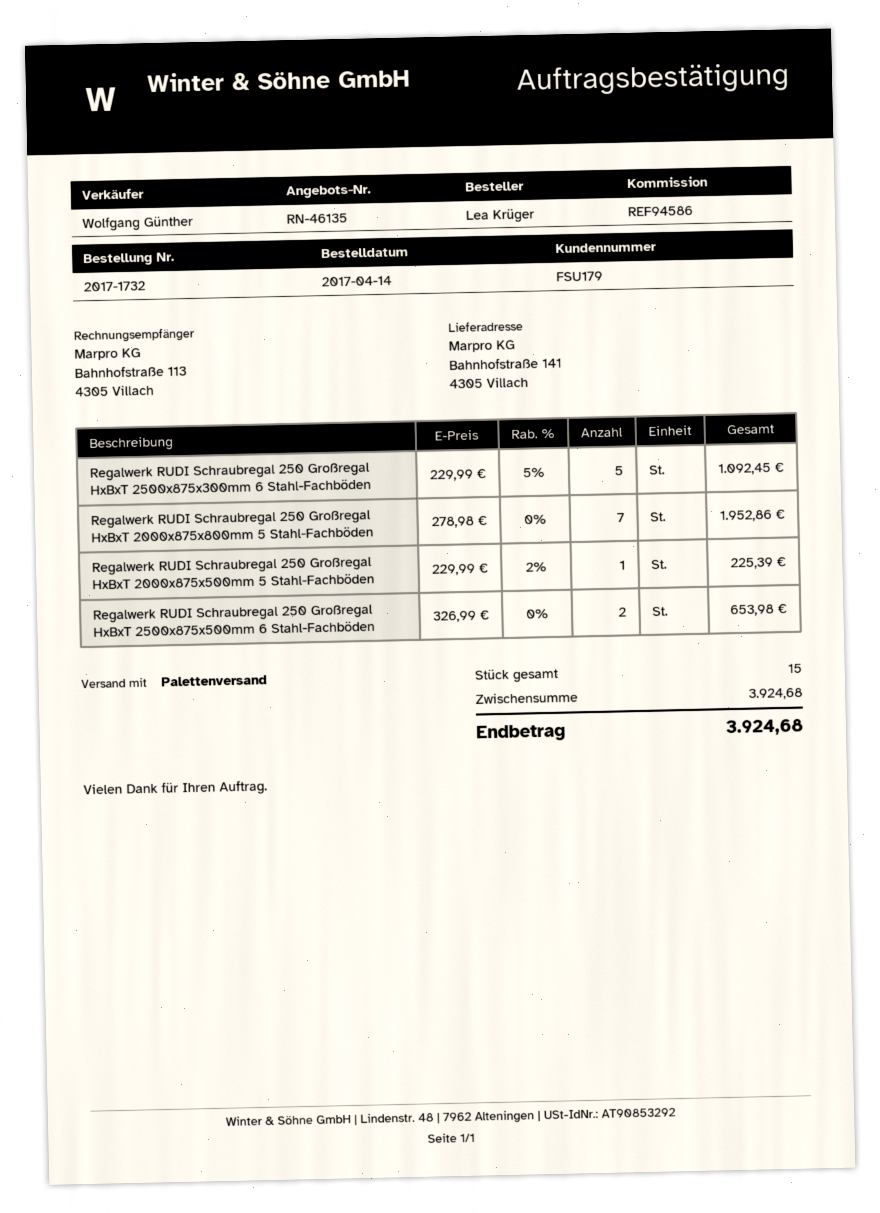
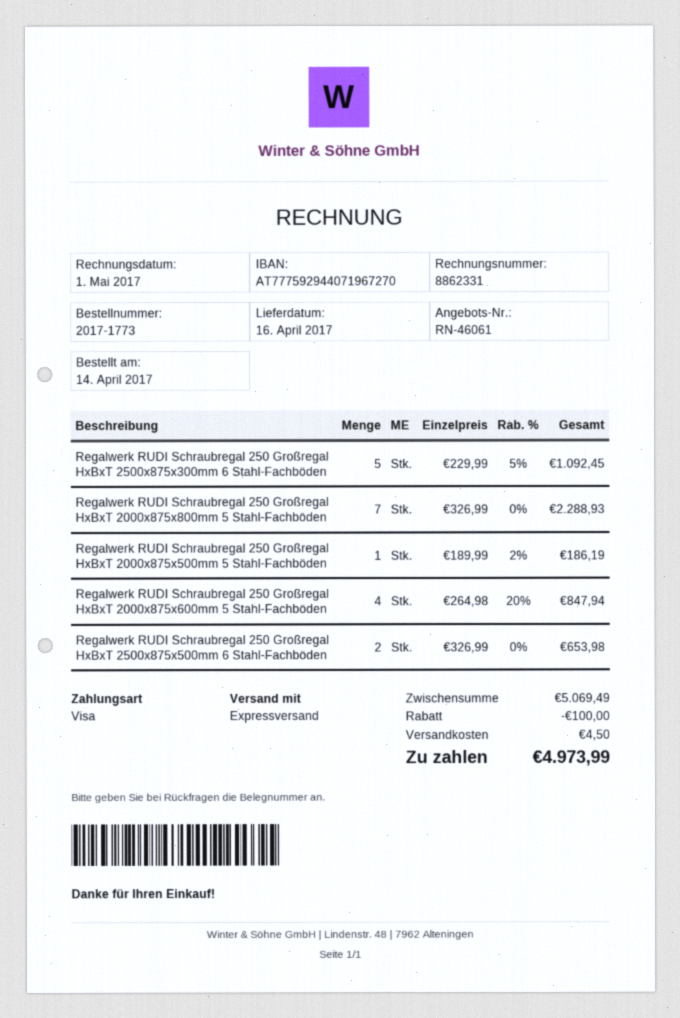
quote number: RN-46135 -> RN-46061
order number: 2017-1732 -> 2017-1773
shipping method: pallet freight -> express
Regalwerk RUDI Schraubregal 250 Großregal HxBxT 2000x875x800mm 5 Stahl-Fachböden: 7 x 278.98 = 1952.86 -> 7 x 326.99 = 2288.93
Regalwerk RUDI Schraubregal 250 Großregal HxBxT 2000x875x500mm 5 Stahl-Fachböden: 1 x 229.99 - 2% = 225.39 -> 1 x 189.99 - 2% = 186.19
Regalwerk RUDI Schraubregal 250 Großregal HxBxT 2000x875x600mm 5 Stahl-Fachböden: none -> 4 x 264.98 - 20% = 847.94
subtotal: 3924.68 -> 5069.49
discount: none -> 100.00
shipping: none -> 4.50
total: 3924.68 -> 4973.99

